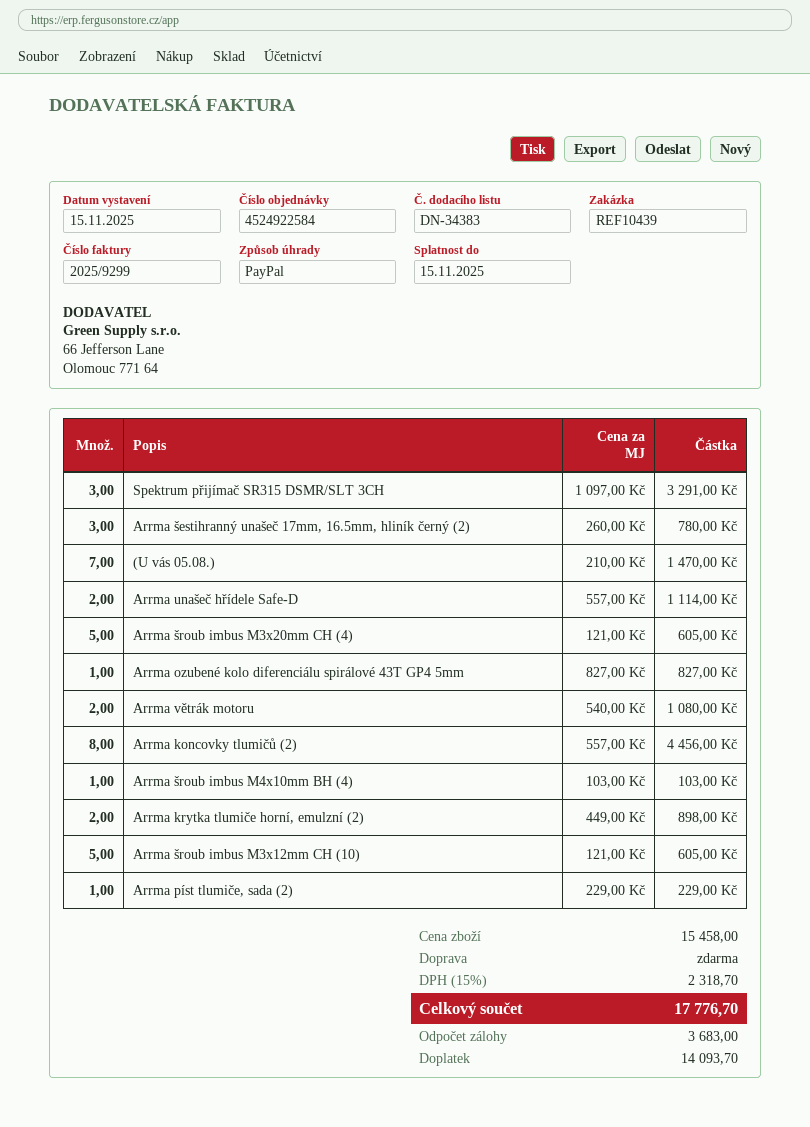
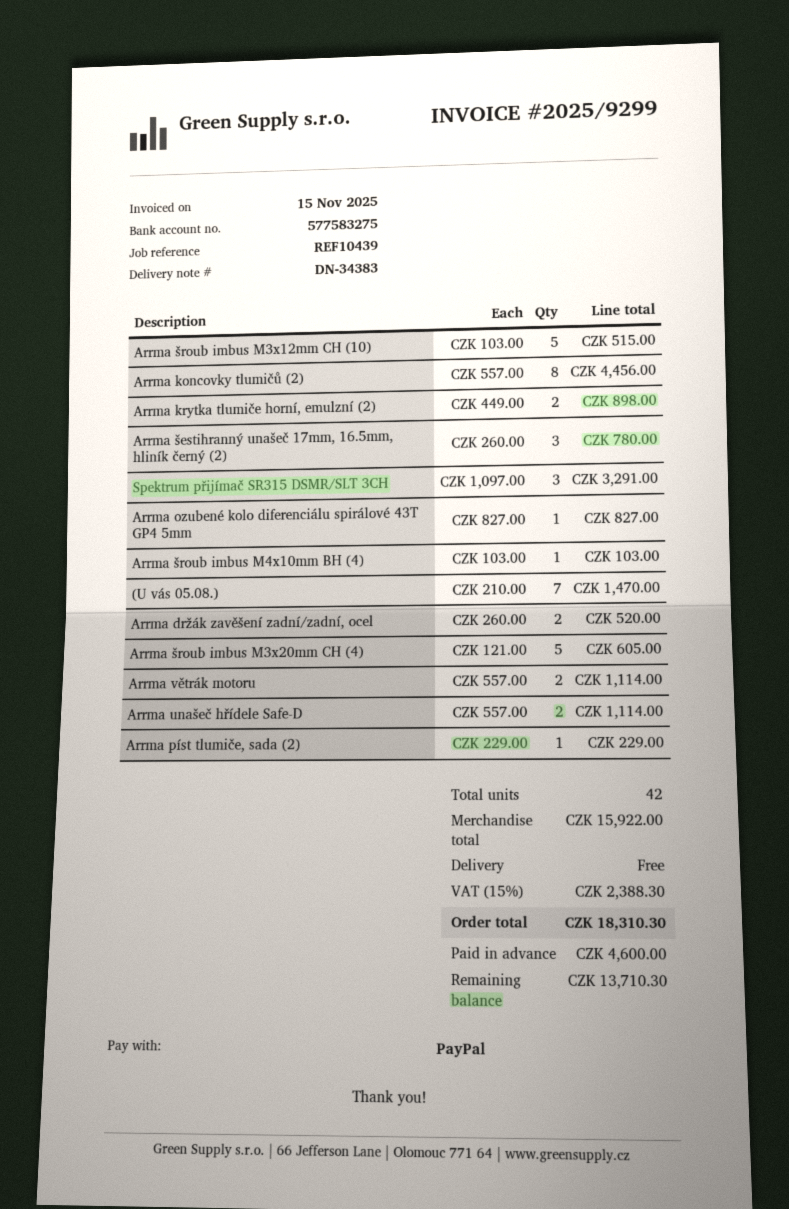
Arrma větrák motoru: 2 x 540.00 = 1080.00 -> 2 x 557.00 = 1114.00
Arrma šroub imbus M3x12mm CH (10): 5 x 121.00 = 605.00 -> 5 x 103.00 = 515.00
Arrma držák zavěšení zadní/zadní, ocel: none -> 2 x 260.00 = 520.00
subtotal: 15458.00 -> 15922.00
tax: 15% = 2318.70 -> 15% = 2388.30
total: 17776.70 -> 18310.30
deposit: 3683.00 -> 4600.00
balance: 14093.70 -> 13710.30

